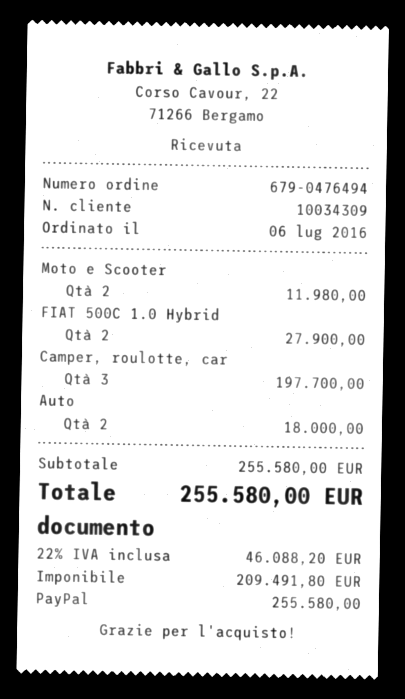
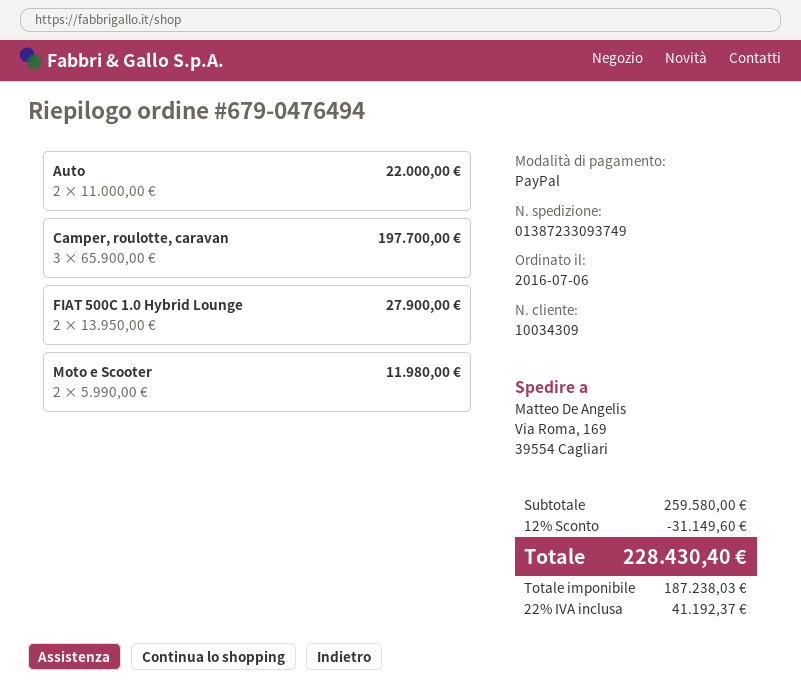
Auto: 2 for 18000.00 -> 2 for 22000.00
subtotal: 255580.00 -> 259580.00
discount: none -> 12% = 31149.60
net: 209491.80 -> 187238.03
tax: 22% = 46088.20 -> 22% = 41192.37
total: 255580.00 -> 228430.40

